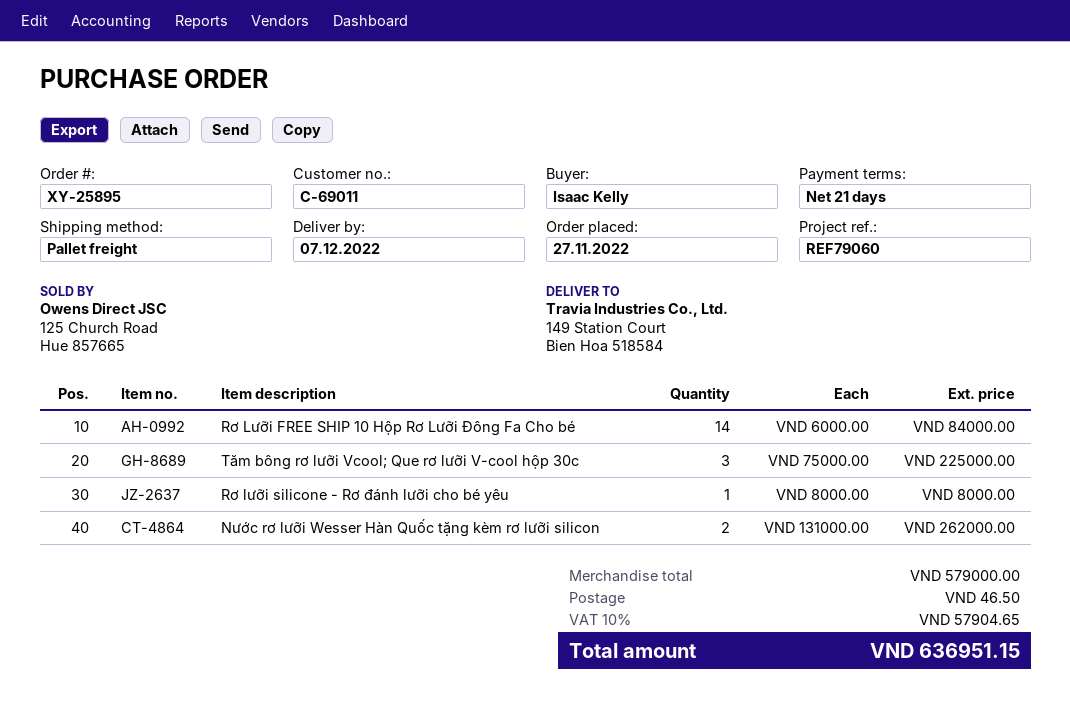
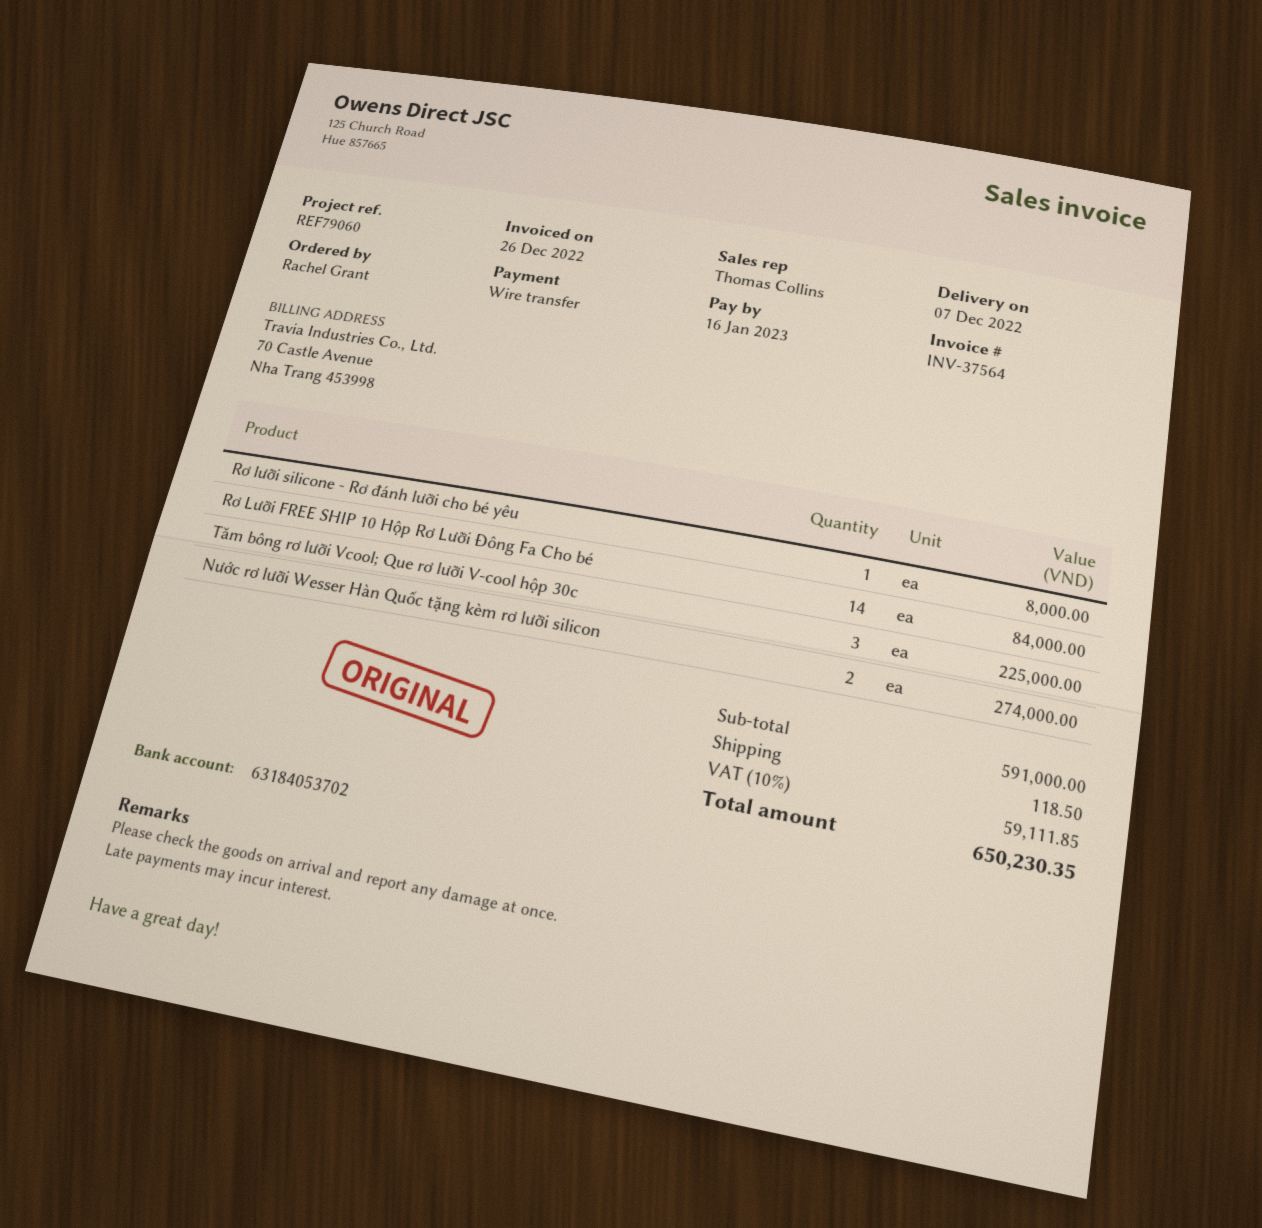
ordered by: Isaac Kelly -> Rachel Grant
Nước rơ lưỡi Wesser Hàn Quốc tặng kèm rơ lưỡi silicon: 2 for 262000.00 -> 2 for 274000.00
subtotal: 579000.00 -> 591000.00
shipping: 46.50 -> 118.50
tax: 10% = 57904.65 -> 10% = 59111.85
total: 636951.15 -> 650230.35

